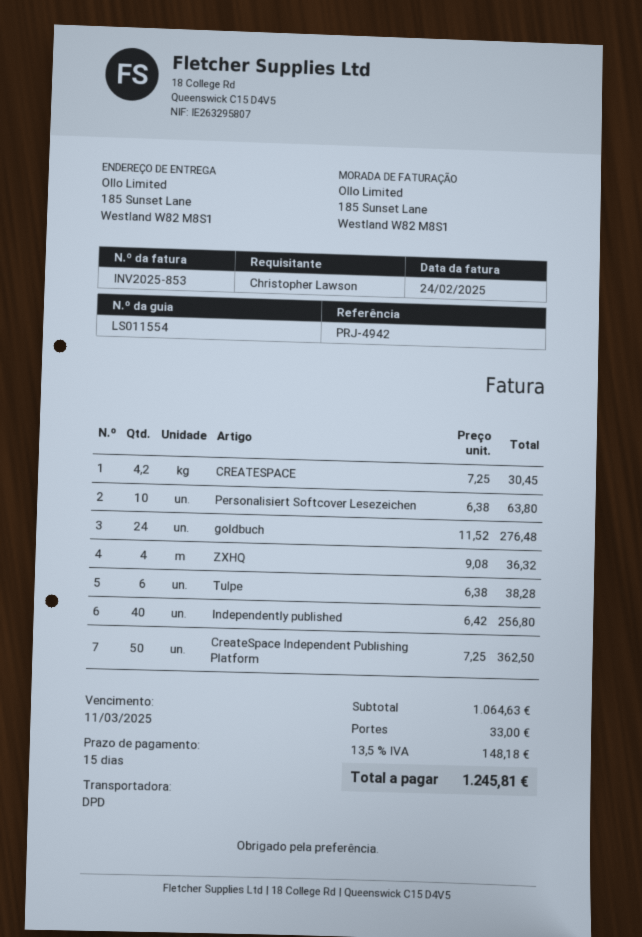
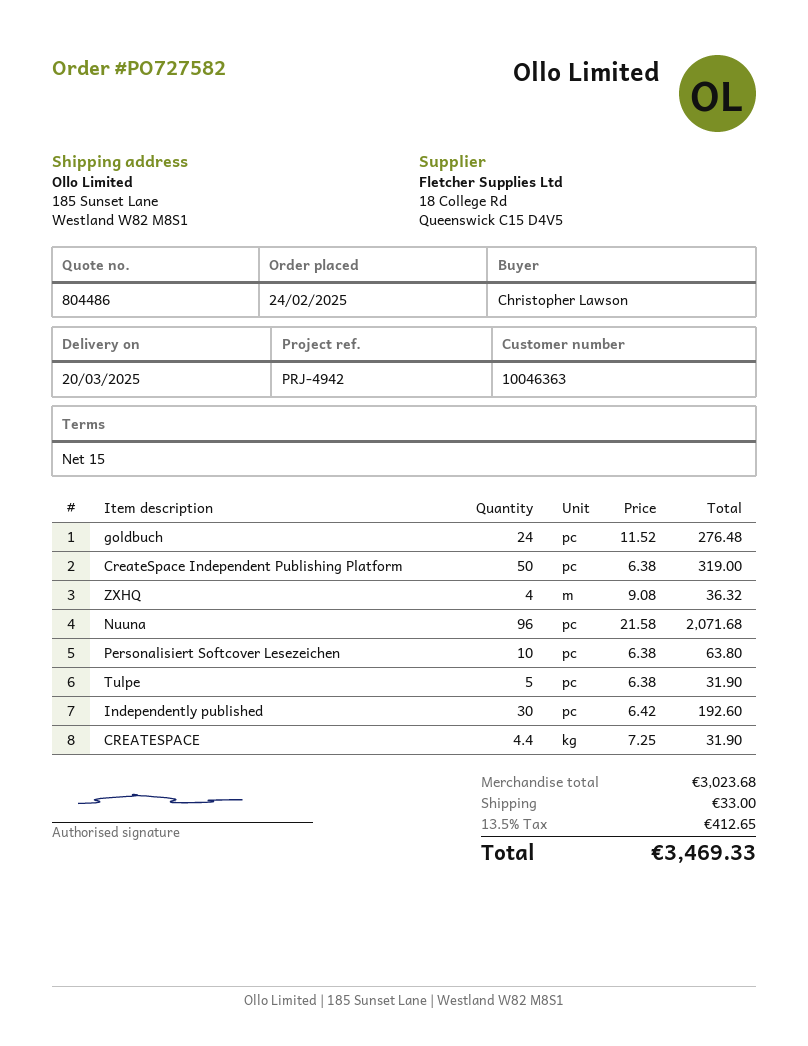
CREATESPACE: 4.2 x 7.25 = 30.45 -> 4.4 x 7.25 = 31.90
Tulpe: 6 x 6.38 = 38.28 -> 5 x 6.38 = 31.90
Independently published: 40 x 6.42 = 256.80 -> 30 x 6.42 = 192.60
CreateSpace Independent Publishing Platform: 50 x 7.25 = 362.50 -> 50 x 6.38 = 319.00
Nuuna: none -> 96 x 21.58 = 2071.68
subtotal: 1064.63 -> 3023.68
tax: 13.5% = 148.18 -> 13.5% = 412.65
total: 1245.81 -> 3469.33

